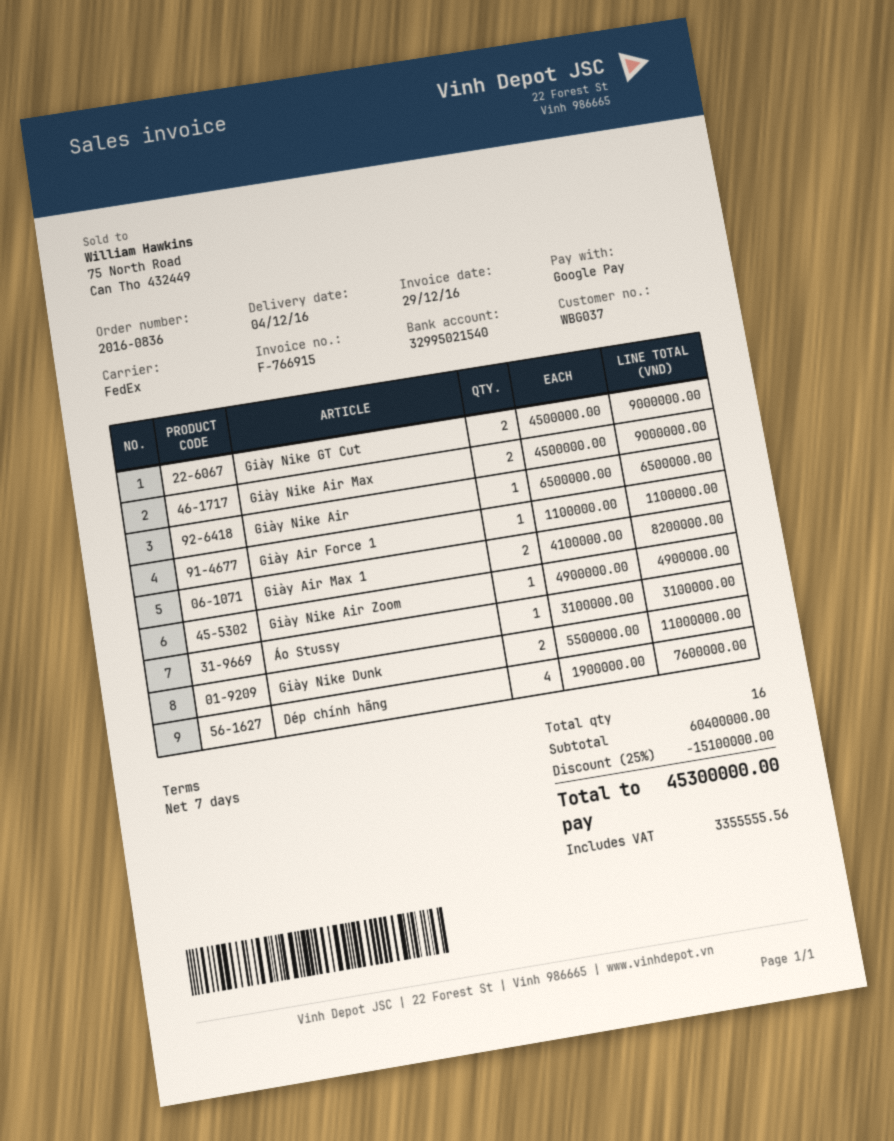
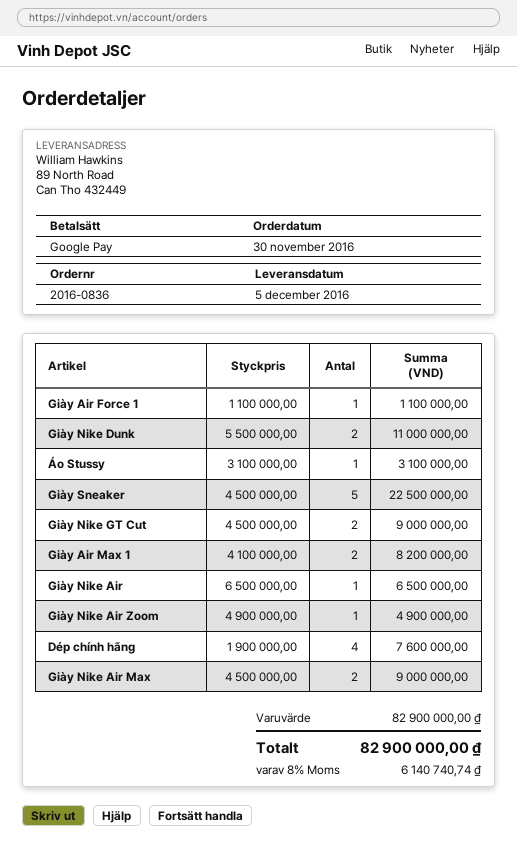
delivery date: 2016-12-04 -> 2016-12-05
Giày Sneaker: none -> 5 x 4500000.00 = 22500000.00
subtotal: 60400000.00 -> 82900000.00
discount: 25% = 15100000.00 -> none
tax: 3355555.56 -> 6140740.74
total: 45300000.00 -> 82900000.00

